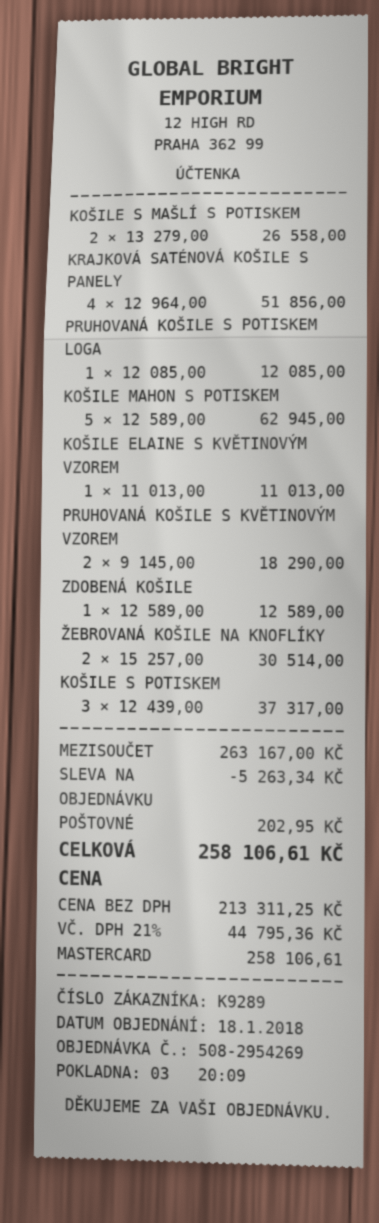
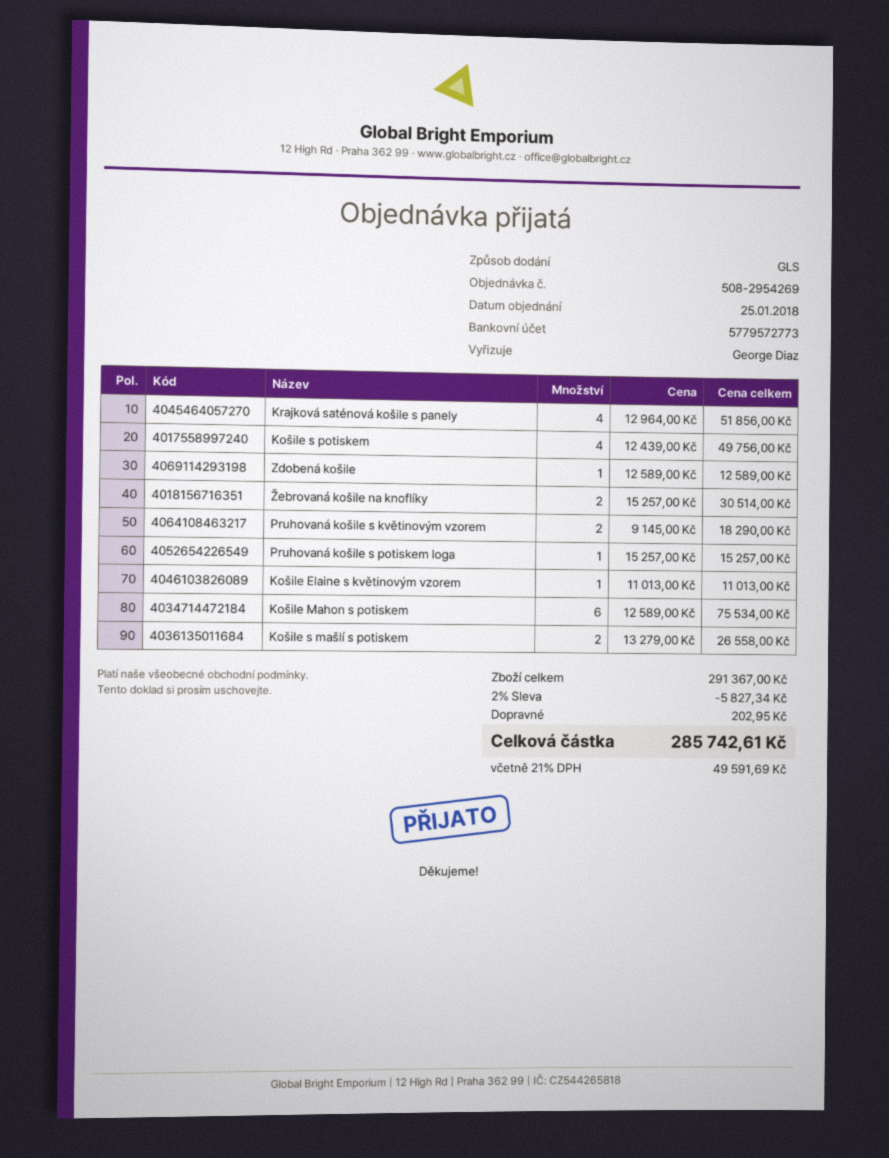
order date: 2018-01-18 -> 2018-01-25
PRUHOVANÁ KOŠILE S POTISKEM LOGA: 1 x 12085.00 = 12085.00 -> 1 x 15257.00 = 15257.00
KOŠILE MAHON S POTISKEM: 5 x 12589.00 = 62945.00 -> 6 x 12589.00 = 75534.00
KOŠILE S POTISKEM: 3 x 12439.00 = 37317.00 -> 4 x 12439.00 = 49756.00
subtotal: 263167.00 -> 291367.00
discount: 5263.34 -> 5827.34
tax: 21% = 44795.36 -> 21% = 49591.69
total: 258106.61 -> 285742.61

